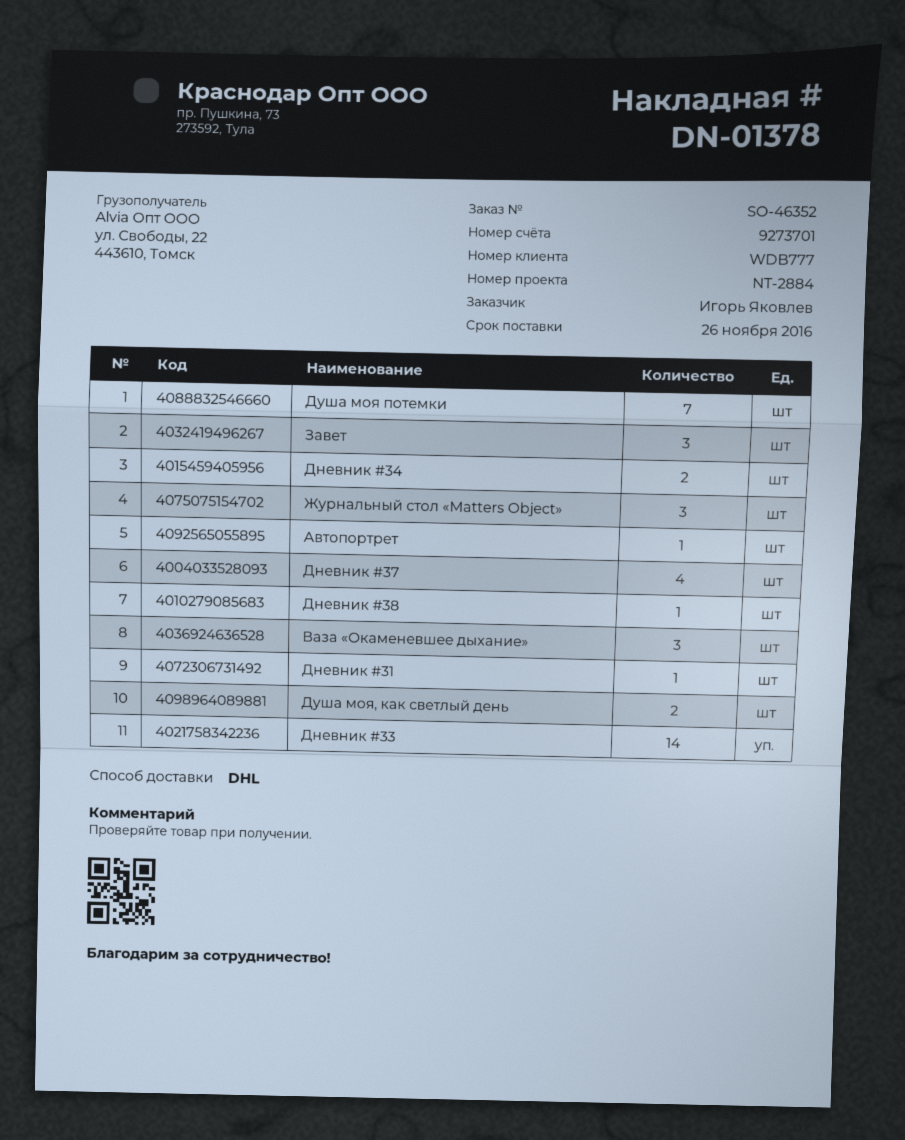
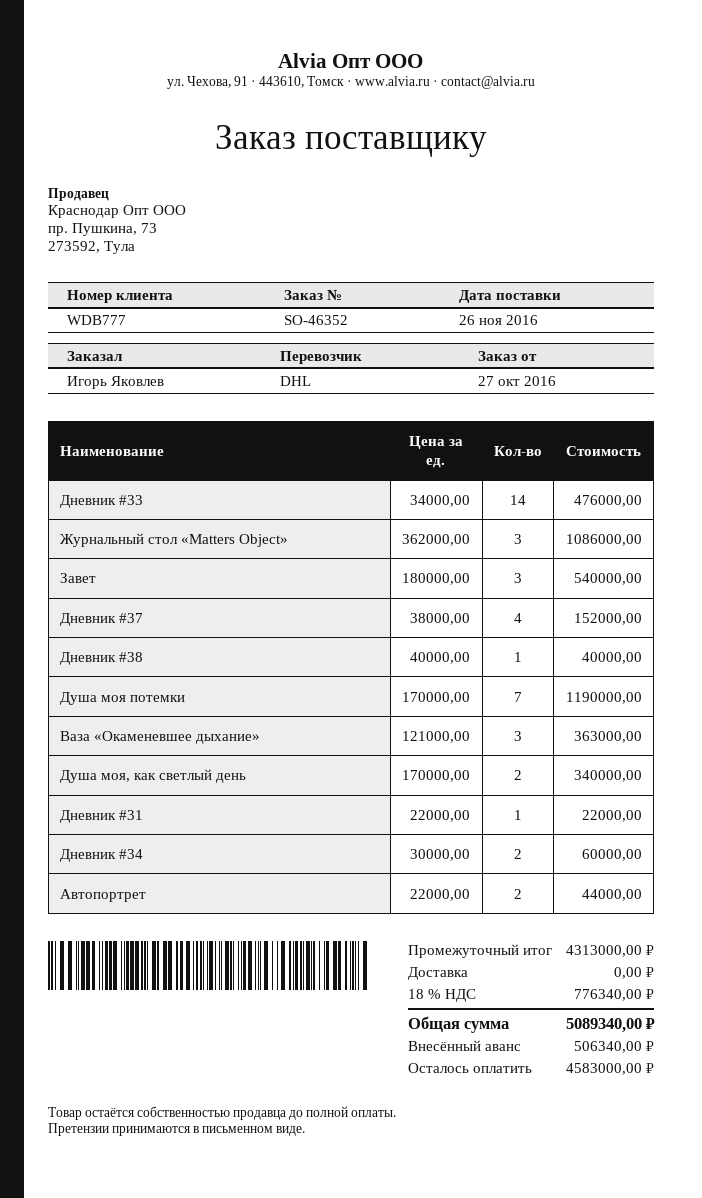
Автопортрет: 1 -> 2

